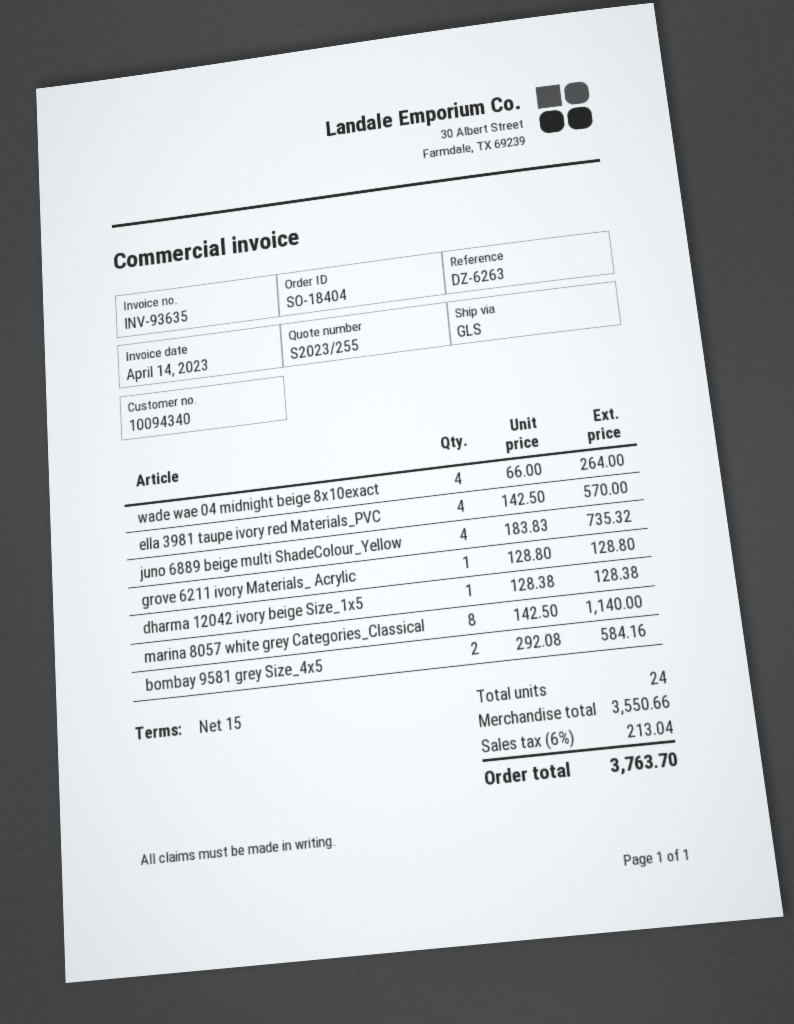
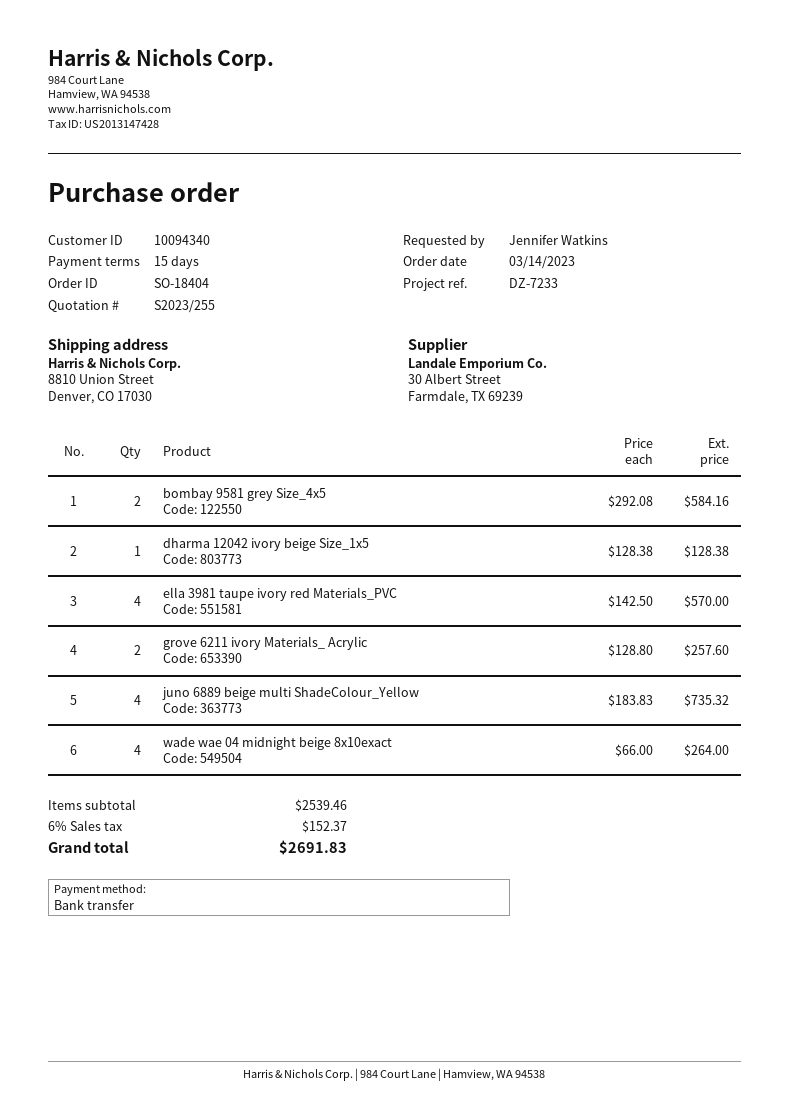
reference: DZ-6263 -> DZ-7233
grove 6211 ivory Materials_ Acrylic: 1 x 128.80 = 128.80 -> 2 x 128.80 = 257.60
marina 8057 white grey Categories_Classical: 8 x 142.50 = 1140.00 -> none
subtotal: 3550.66 -> 2539.46
tax: 6% = 213.04 -> 6% = 152.37
total: 3763.70 -> 2691.83

